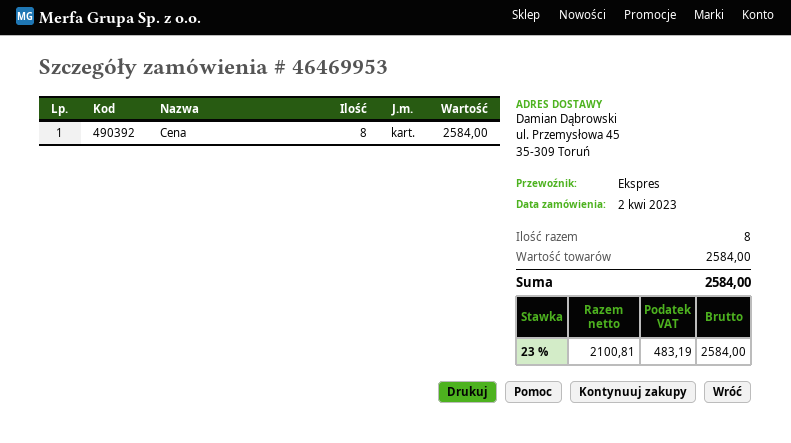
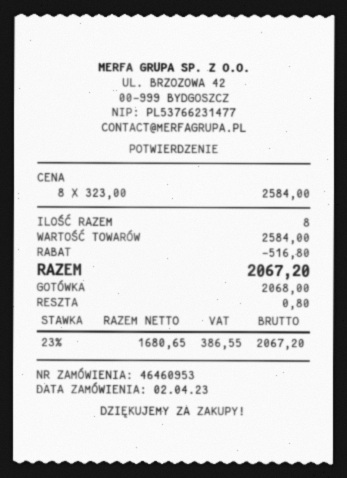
order number: 46469953 -> 46460953
discount: none -> 516.80
net: 2100.81 -> 1680.65
tax: 23% = 483.19 -> 23% = 386.55
total: 2584.00 -> 2067.20

